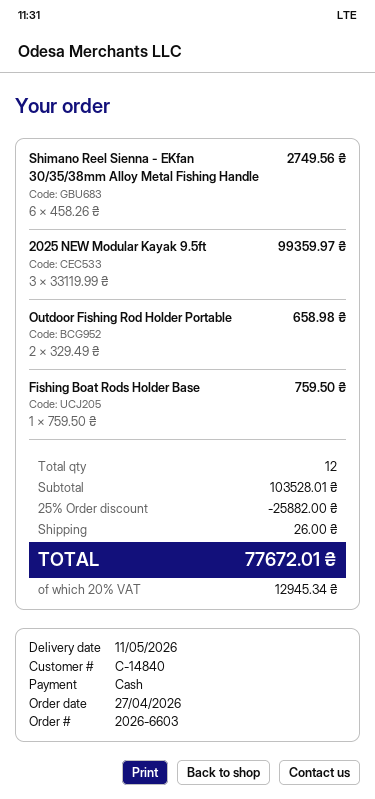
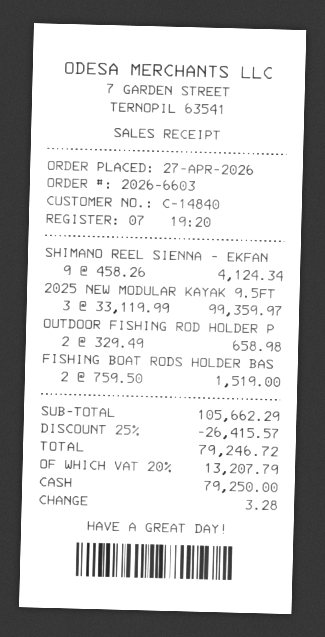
Shimano Reel Sienna - EKfan 30/35/38mm Alloy Metal Fishing Handle: 6 x 458.26 = 2749.56 -> 9 x 458.26 = 4124.34
Fishing Boat Rods Holder Base: 1 x 759.50 = 759.50 -> 2 x 759.50 = 1519.00
subtotal: 103528.01 -> 105662.29
discount: 25% = 25882.00 -> 25% = 26415.57
shipping: 26.00 -> none
tax: 20% = 12945.34 -> 20% = 13207.79
total: 77672.01 -> 79246.72

